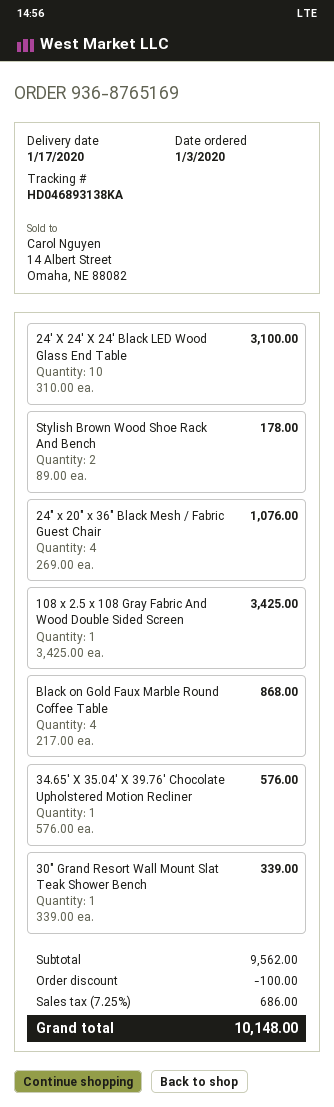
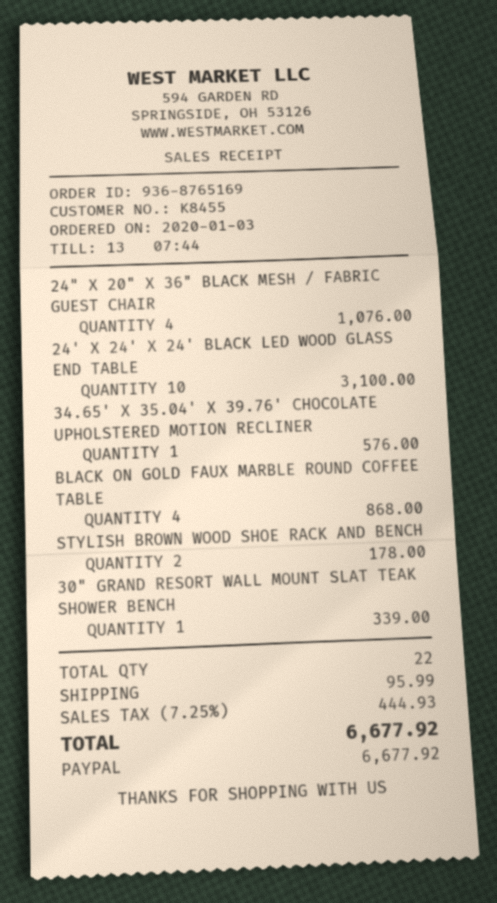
108 x 2.5 x 108 Gray Fabric And Wood Double Sided Screen: 1 for 3425.00 -> none
discount: 100.00 -> none
shipping: none -> 95.99
tax: 7.25% = 686.00 -> 7.25% = 444.93
total: 10148.00 -> 6677.92

